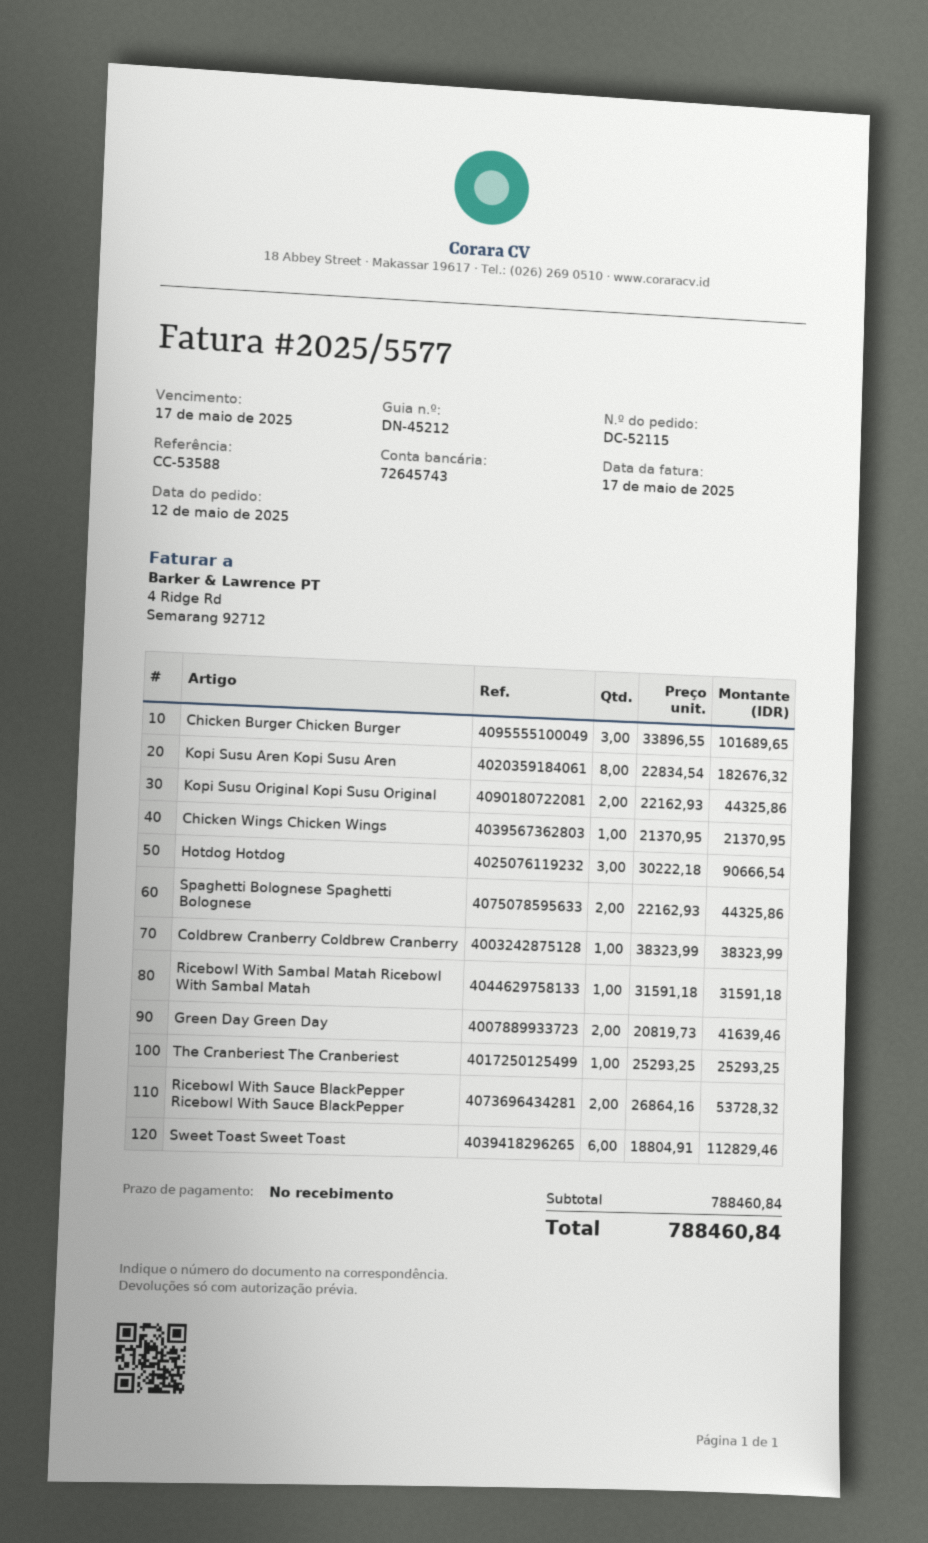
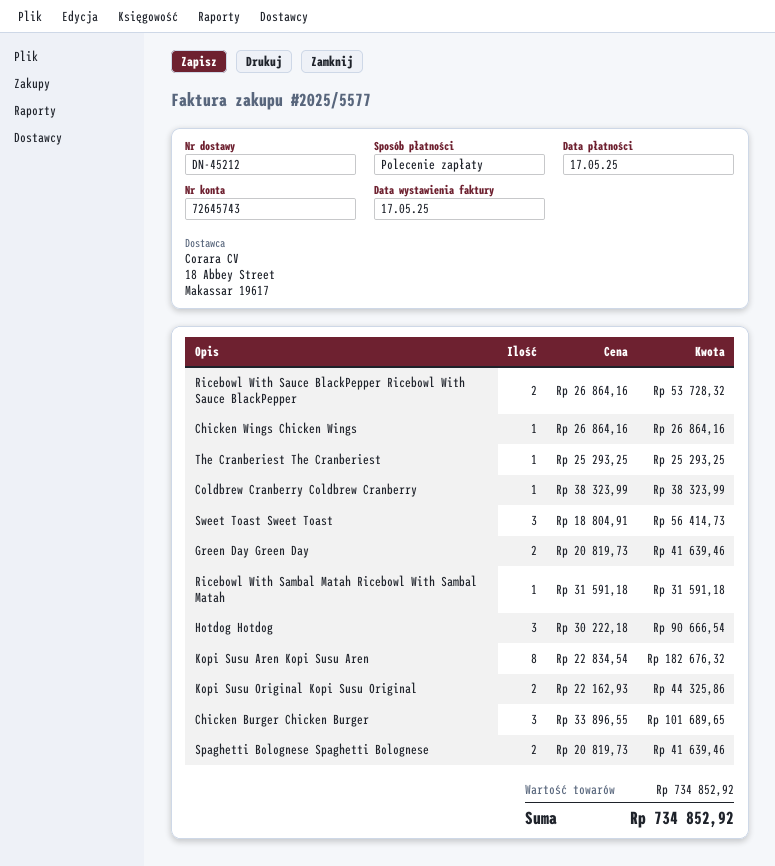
Chicken Wings Chicken Wings: 1 x 21370.95 = 21370.95 -> 1 x 26864.16 = 26864.16
Spaghetti Bolognese Spaghetti Bolognese: 2 x 22162.93 = 44325.86 -> 2 x 20819.73 = 41639.46
Sweet Toast Sweet Toast: 6 x 18804.91 = 112829.46 -> 3 x 18804.91 = 56414.73
subtotal: 788460.84 -> 734852.92
total: 788460.84 -> 734852.92

